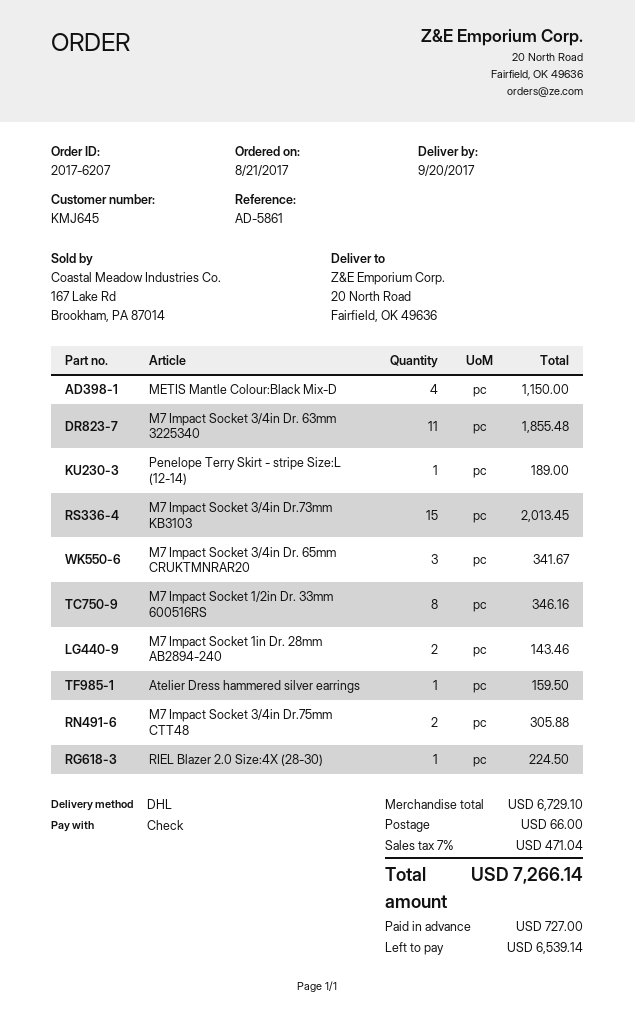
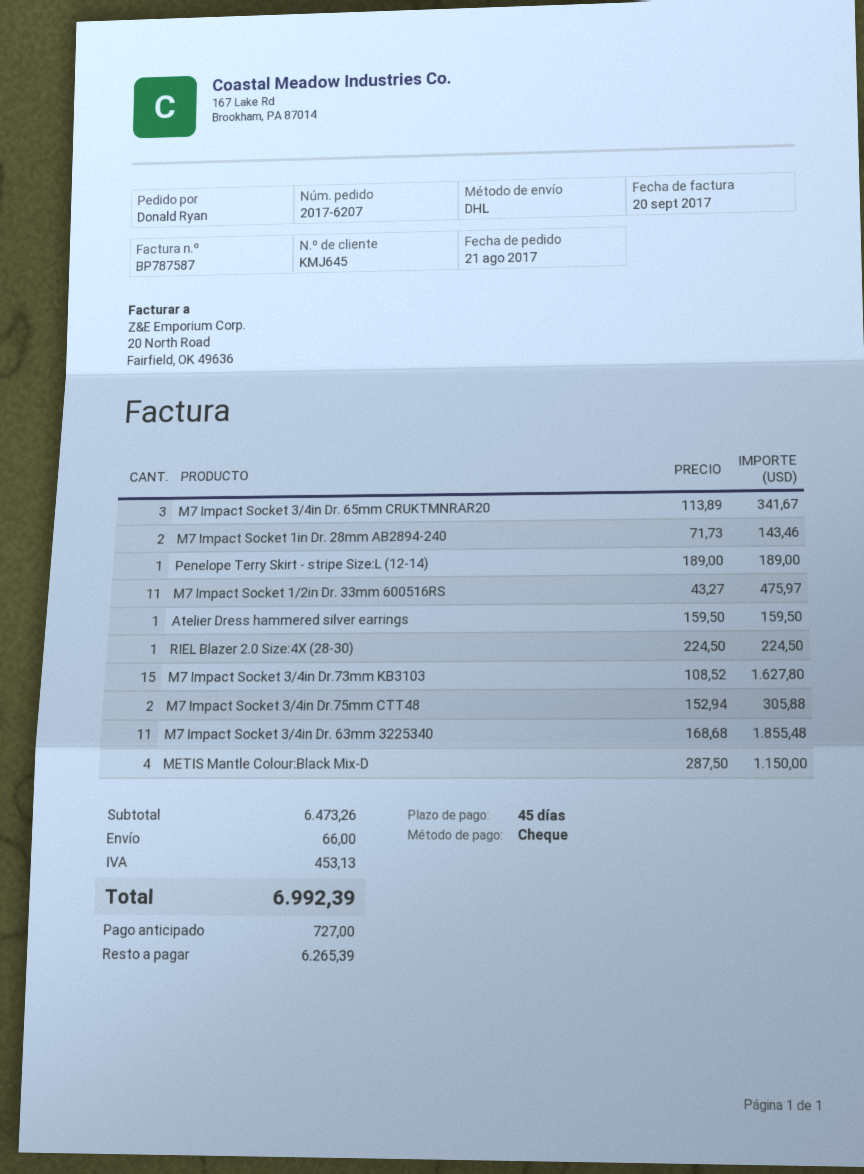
M7 Impact Socket 3/4in Dr.73mm KB3103: 15 for 2013.45 -> 15 for 1627.80
M7 Impact Socket 1/2in Dr. 33mm 600516RS: 8 for 346.16 -> 11 for 475.97
subtotal: 6729.10 -> 6473.26
tax: 471.04 -> 453.13
total: 7266.14 -> 6992.39
balance: 6539.14 -> 6265.39

